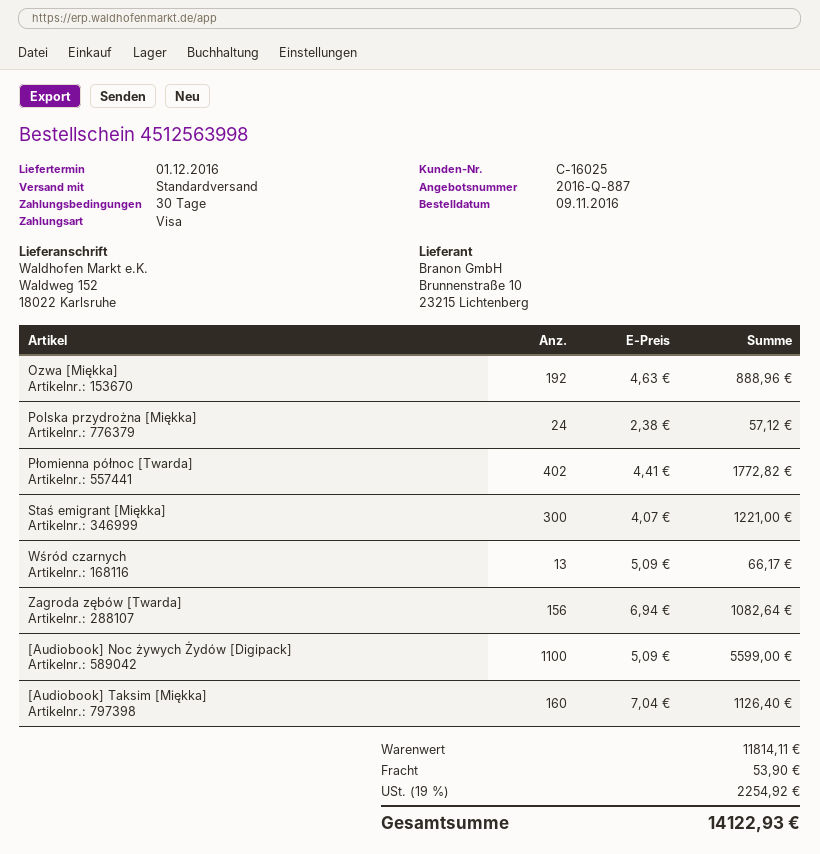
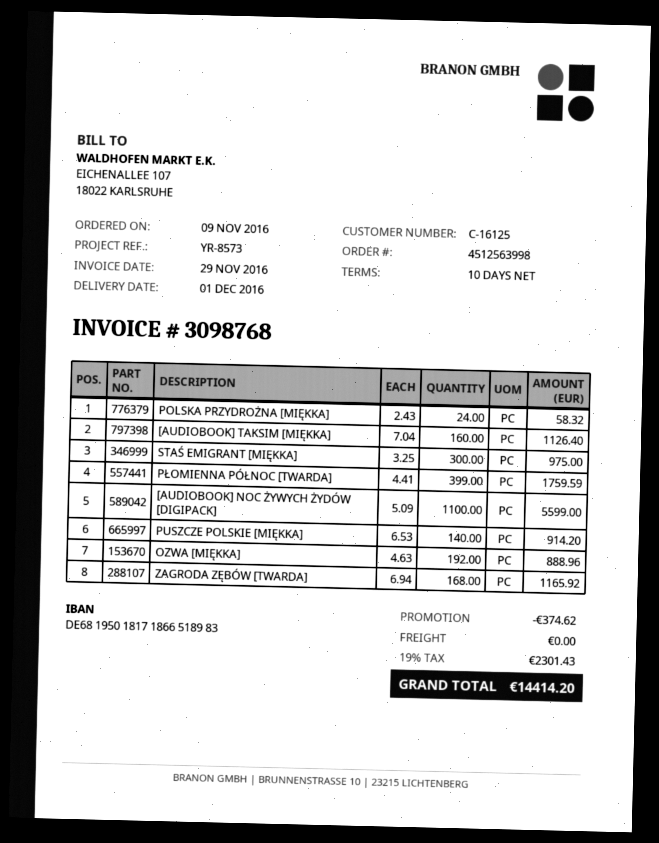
payment terms: 30 days -> 10 days
customer number: C-16025 -> C-16125
Polska przydrożna [Miękka]: 24 x 2.38 = 57.12 -> 24 x 2.43 = 58.32
Płomienna północ [Twarda]: 402 x 4.41 = 1772.82 -> 399 x 4.41 = 1759.59
Staś emigrant [Miękka]: 300 x 4.07 = 1221.00 -> 300 x 3.25 = 975.00
Wśród czarnych: 13 x 5.09 = 66.17 -> none
Zagroda zębów [Twarda]: 156 x 6.94 = 1082.64 -> 168 x 6.94 = 1165.92
PUSZCZE POLSKIE [MIĘKKA]: none -> 140 x 6.53 = 914.20
discount: none -> 374.62
shipping: 53.90 -> 0.00
tax: 19% = 2254.92 -> 19% = 2301.43
total: 14122.93 -> 14414.20

